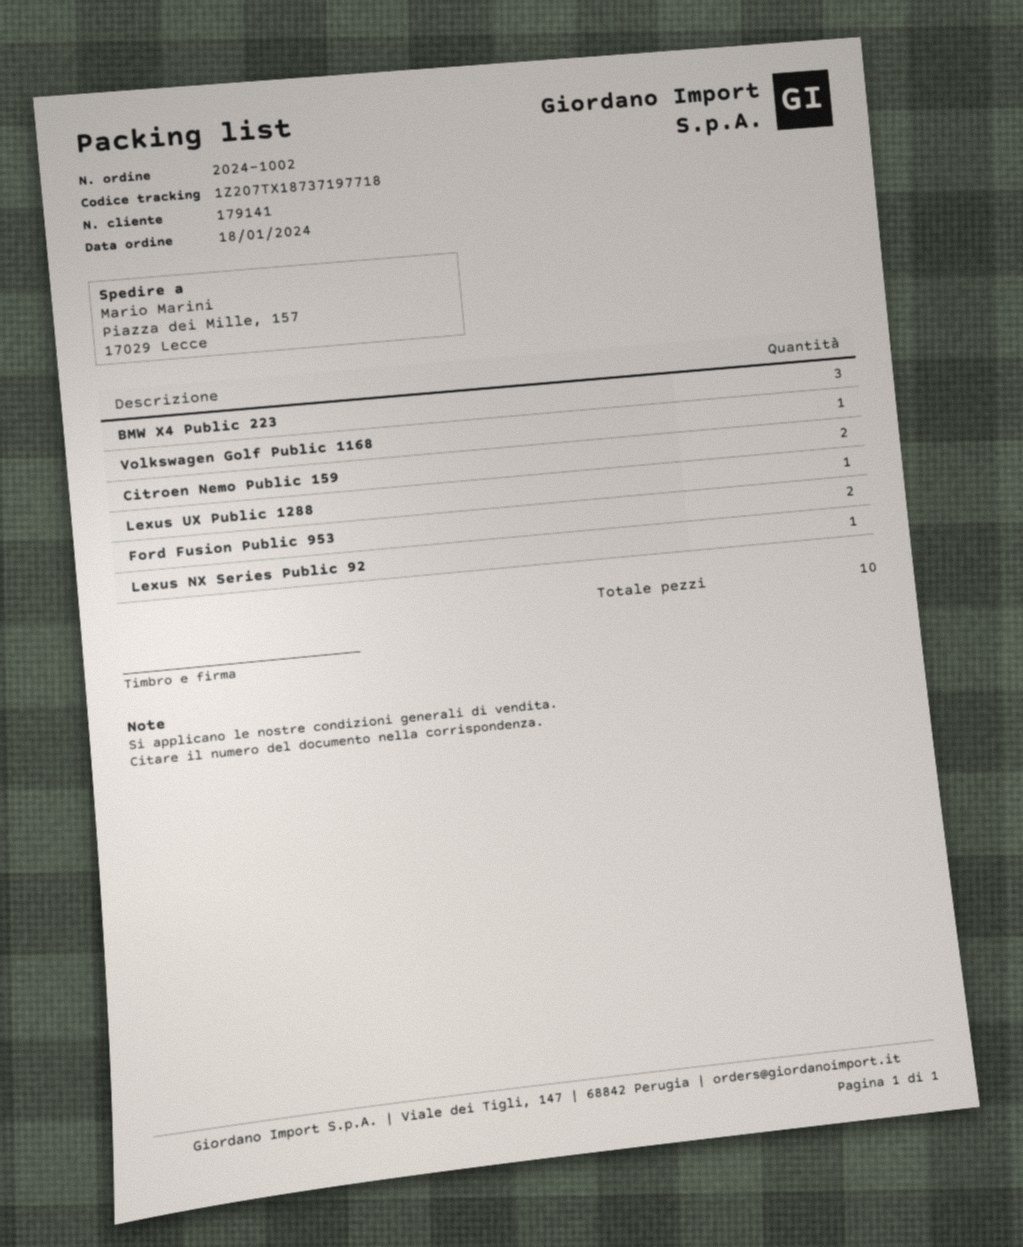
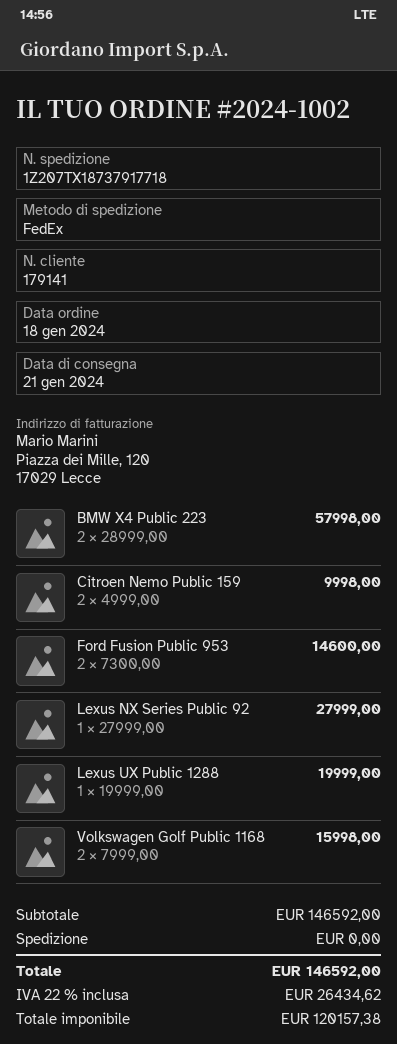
tracking number: 1Z207TX18737197718 -> 1Z207TX18737917718
BMW X4 Public 223: 3 -> 2
Volkswagen Golf Public 1168: 1 -> 2

